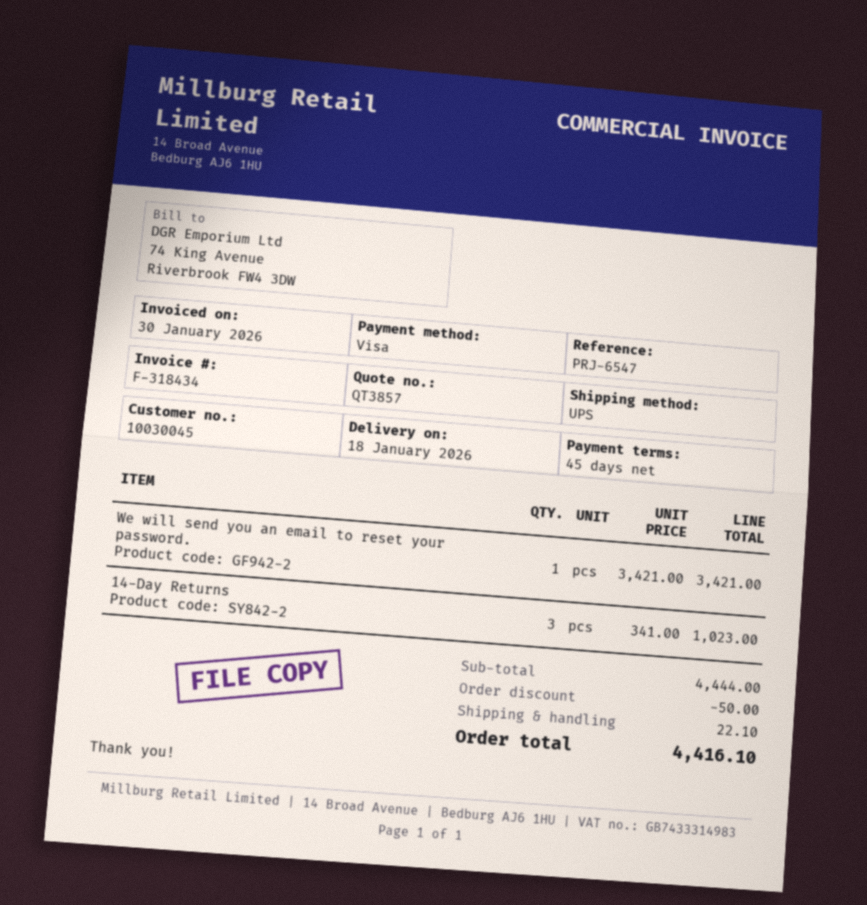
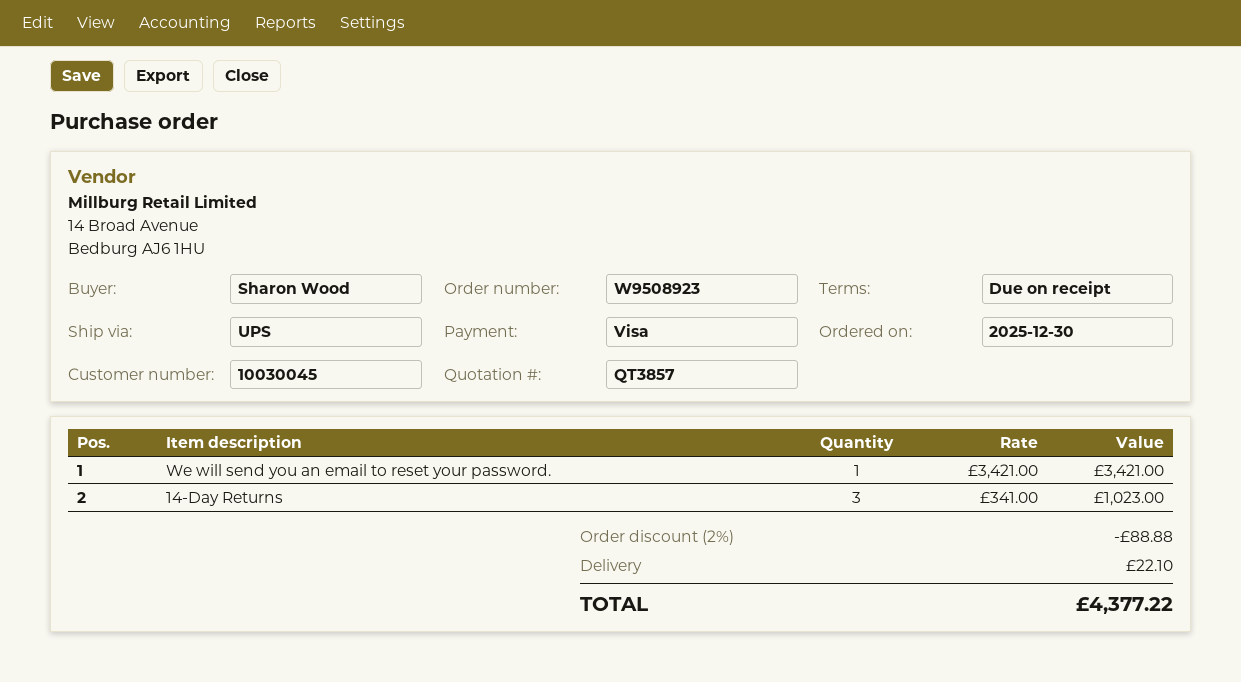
payment terms: 45 days -> on receipt
discount: 50.00 -> 88.88
total: 4416.10 -> 4377.22

